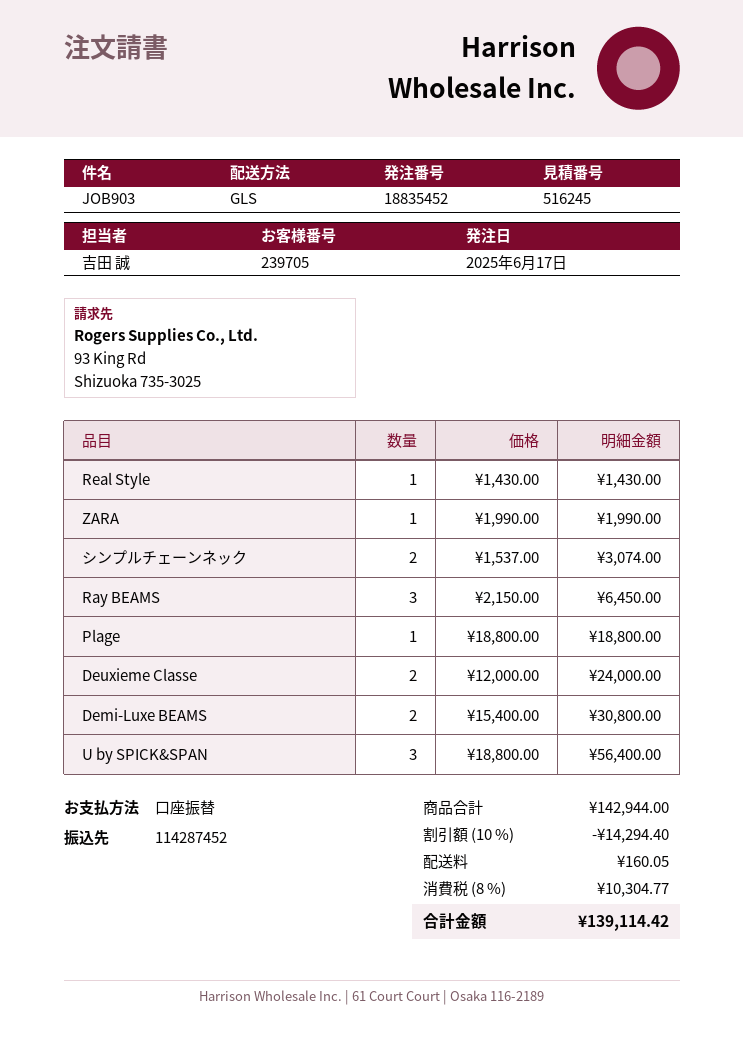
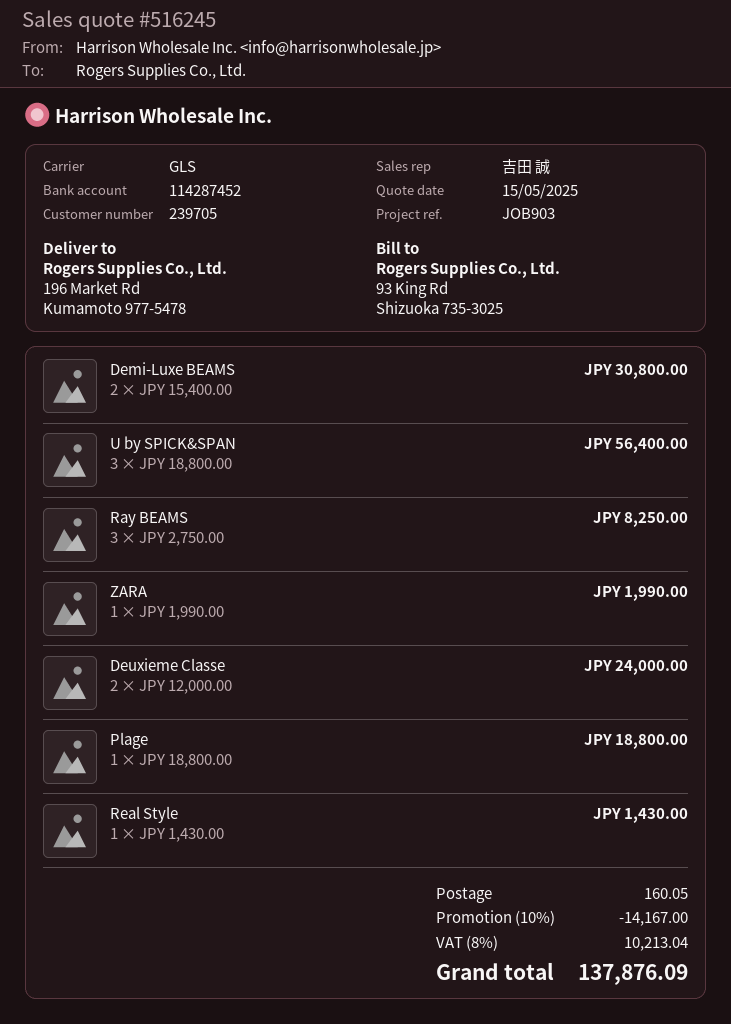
シンプルチェーンネック: 2 x 1537.00 = 3074.00 -> none
Ray BEAMS: 3 x 2150.00 = 6450.00 -> 3 x 2750.00 = 8250.00
discount: 10% = 14294.40 -> 10% = 14167.00
tax: 8% = 10304.77 -> 8% = 10213.04
total: 139114.42 -> 137876.09

